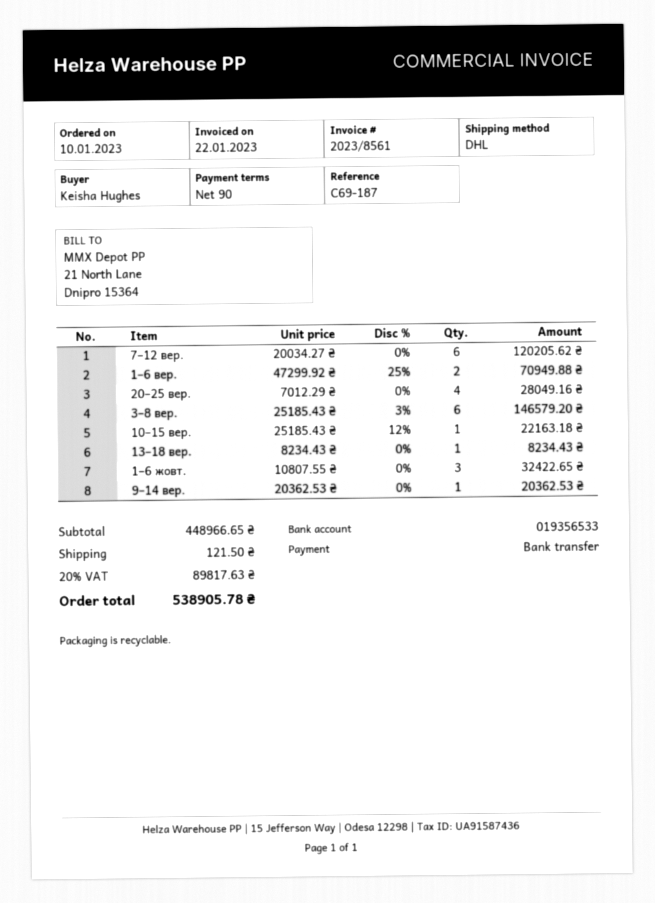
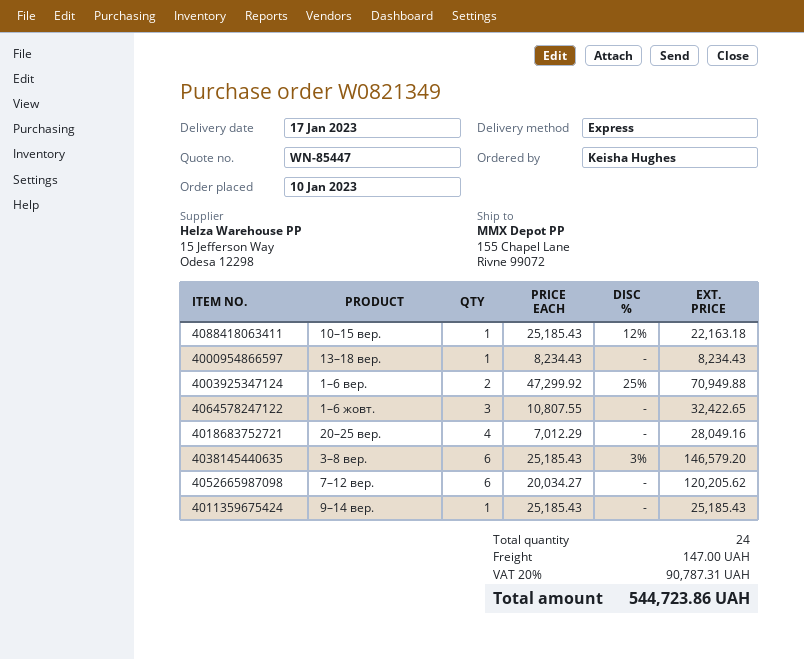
shipping method: DHL -> express
9–14 вер.: 1 x 20362.53 = 20362.53 -> 1 x 25185.43 = 25185.43
shipping: 121.50 -> 147.00
tax: 20% = 89817.63 -> 20% = 90787.31
total: 538905.78 -> 544723.86

